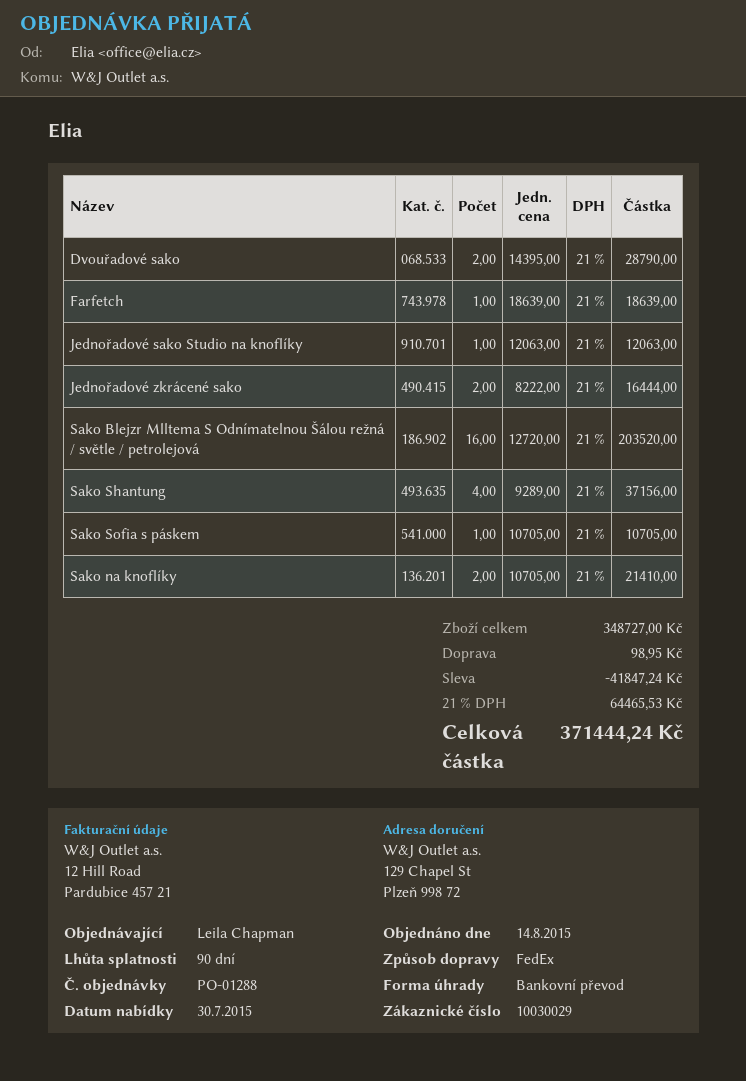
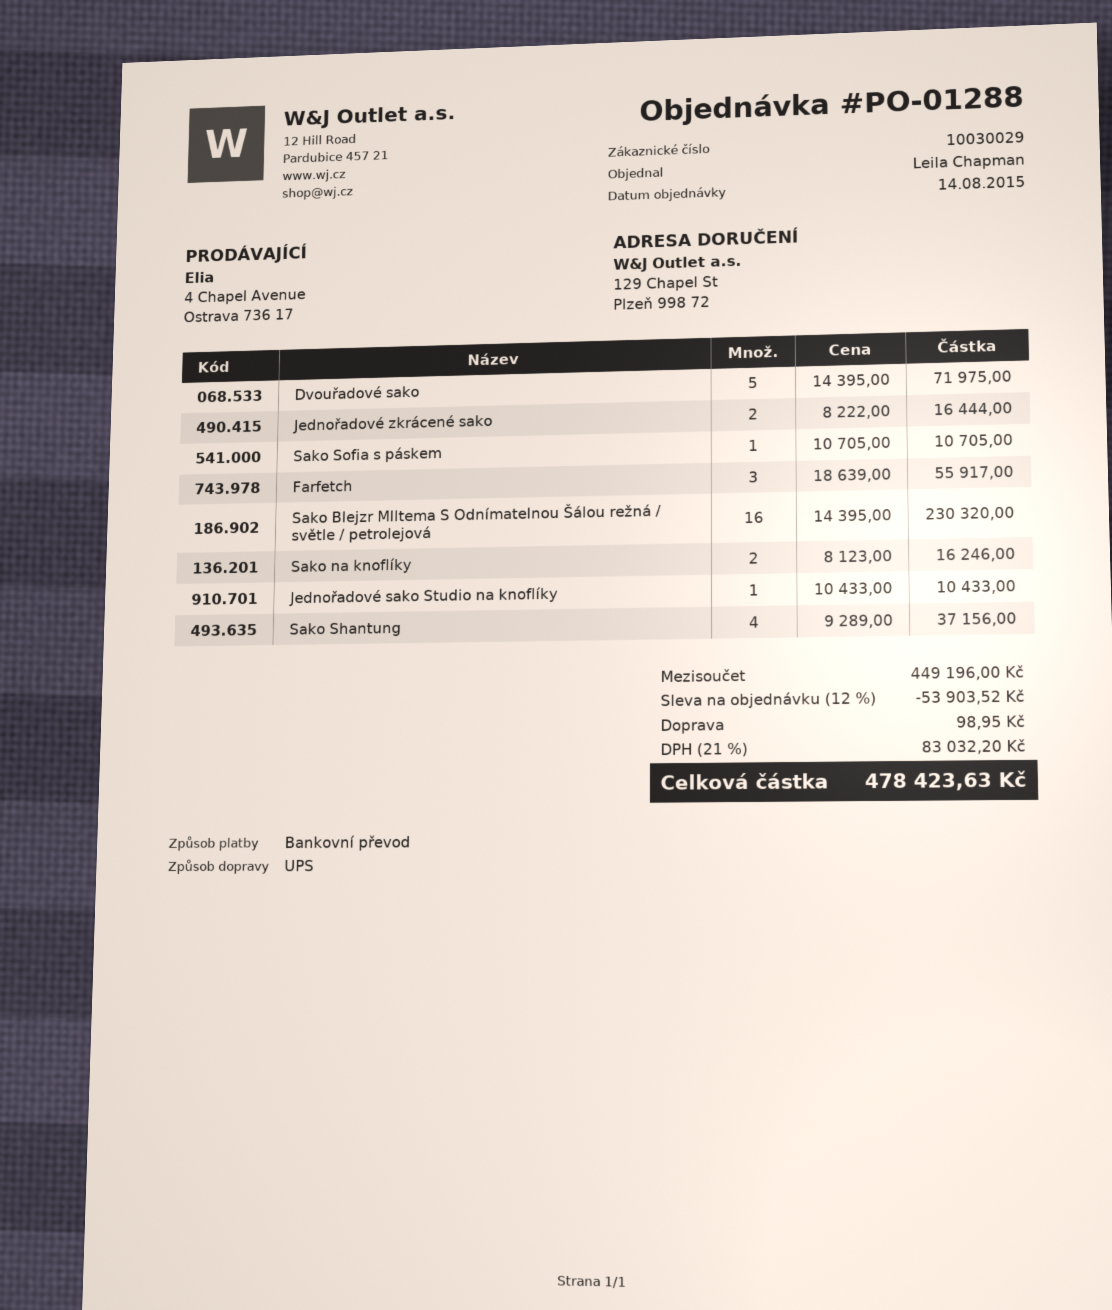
shipping method: FedEx -> UPS
Dvouřadové sako: 2 x 14395.00 = 28790.00 -> 5 x 14395.00 = 71975.00
Farfetch: 1 x 18639.00 = 18639.00 -> 3 x 18639.00 = 55917.00
Jednořadové sako Studio na knoflíky: 1 x 12063.00 = 12063.00 -> 1 x 10433.00 = 10433.00
Sako Blejzr Mlltema S Odnímatelnou Šálou režná / světle / petrolejová: 16 x 12720.00 = 203520.00 -> 16 x 14395.00 = 230320.00
Sako na knoflíky: 2 x 10705.00 = 21410.00 -> 2 x 8123.00 = 16246.00
subtotal: 348727.00 -> 449196.00
discount: 41847.24 -> 53903.52
tax: 21% = 64465.53 -> 21% = 83032.20
total: 371444.24 -> 478423.63

